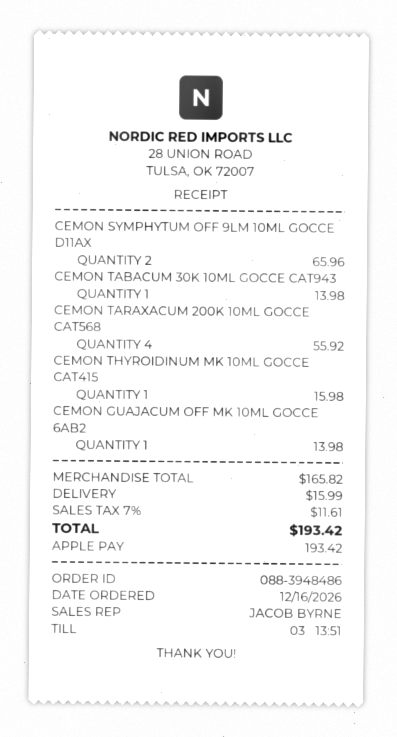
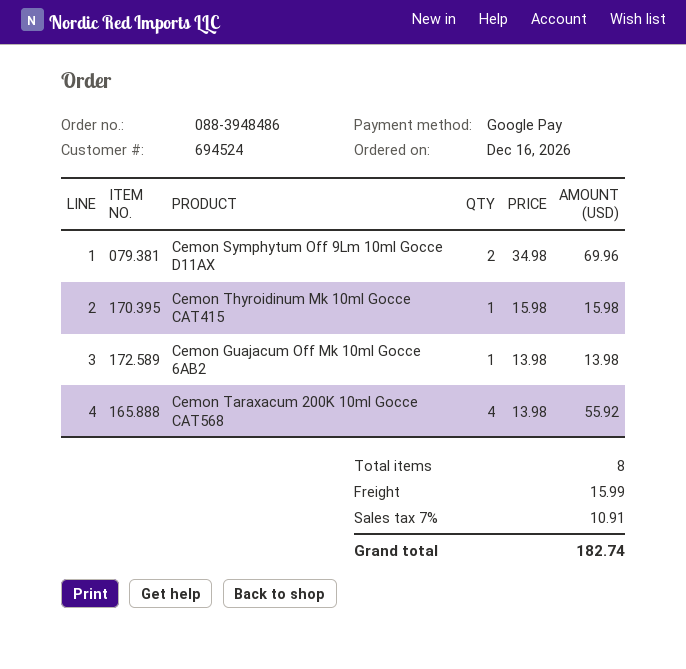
payment method: Apple Pay -> Google Pay
CEMON SYMPHYTUM OFF 9LM 10ML GOCCE D11AX: 2 for 65.96 -> 2 for 69.96
CEMON TABACUM 30K 10ML GOCCE CAT943: 1 for 13.98 -> none
tax: 7% = 11.61 -> 7% = 10.91
total: 193.42 -> 182.74

